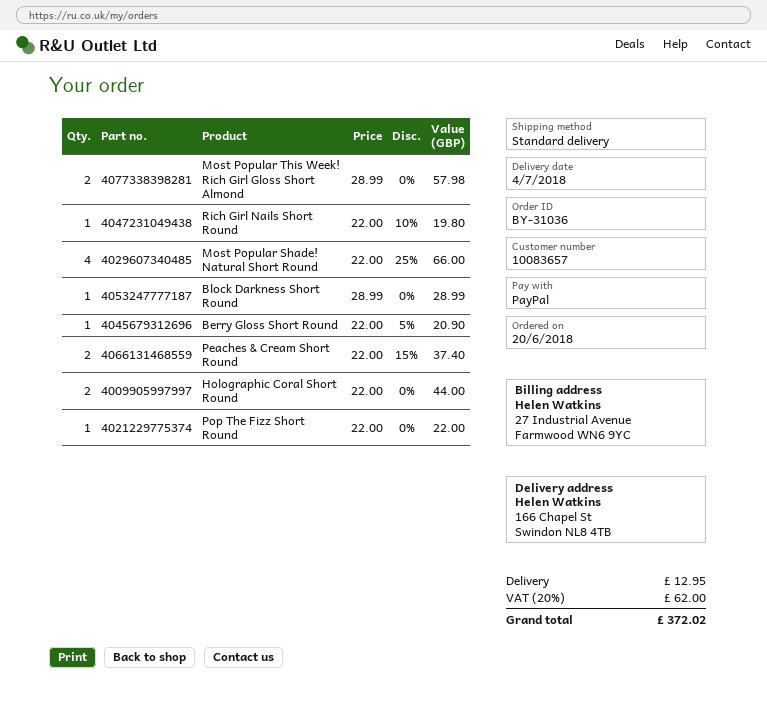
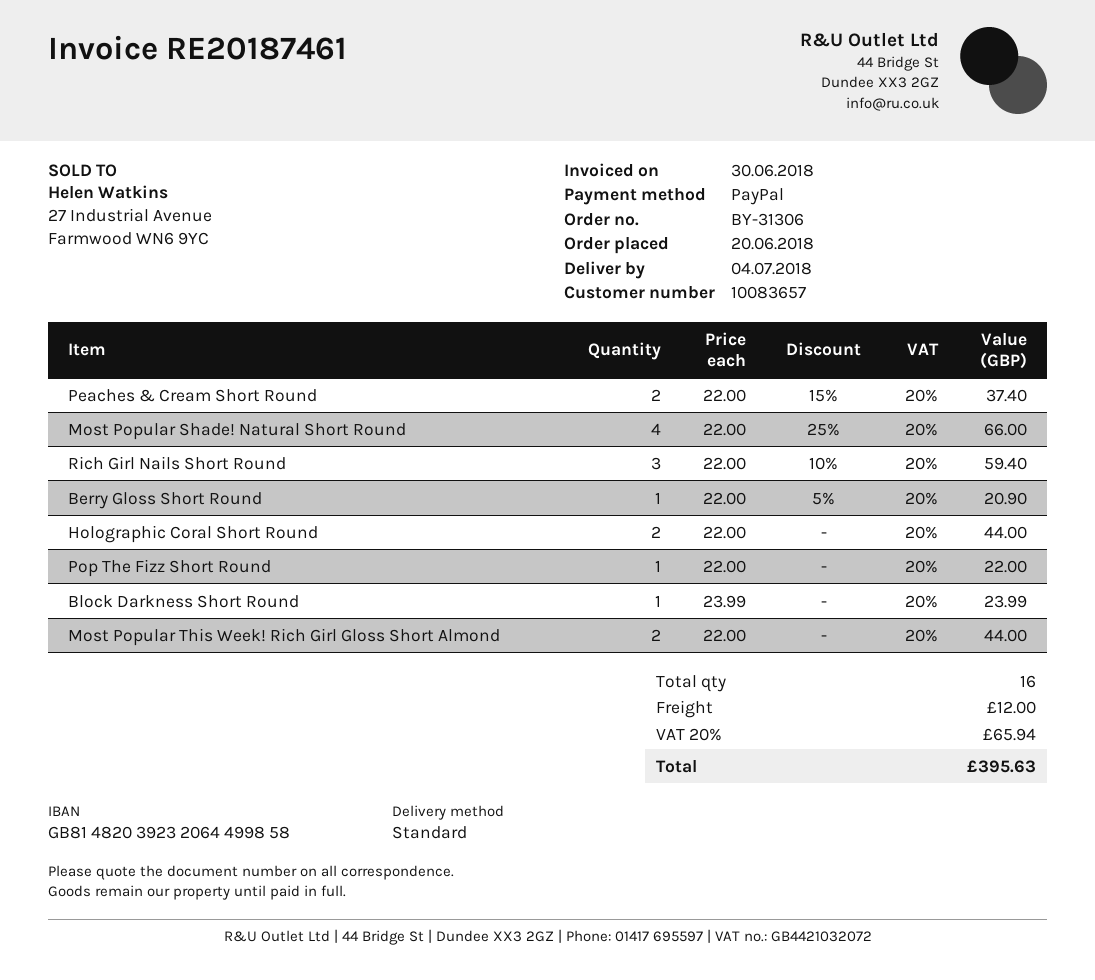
order number: BY-31036 -> BY-31306
Most Popular This Week! Rich Girl Gloss Short Almond: 2 x 28.99 = 57.98 -> 2 x 22.00 = 44.00
Rich Girl Nails Short Round: 1 x 22.00 - 10% = 19.80 -> 3 x 22.00 - 10% = 59.40
Block Darkness Short Round: 1 x 28.99 = 28.99 -> 1 x 23.99 = 23.99
shipping: 12.95 -> 12.00
tax: 20% = 62.00 -> 20% = 65.94
total: 372.02 -> 395.63

